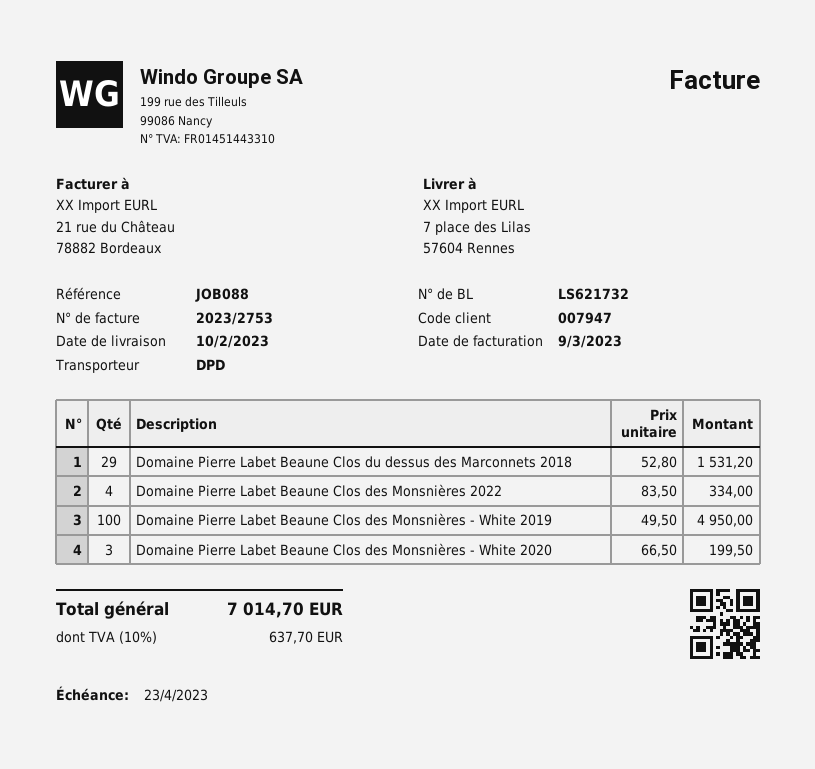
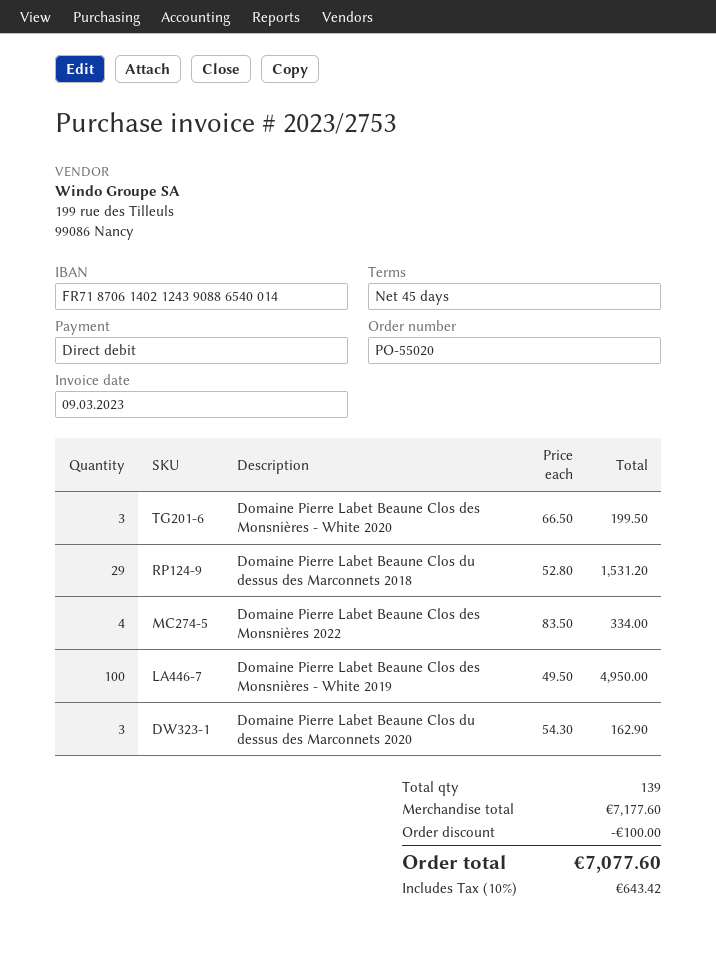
Domaine Pierre Labet Beaune Clos du dessus des Marconnets 2020: none -> 3 x 54.30 = 162.90
discount: none -> 100.00
tax: 10% = 637.70 -> 10% = 643.42
total: 7014.70 -> 7077.60

